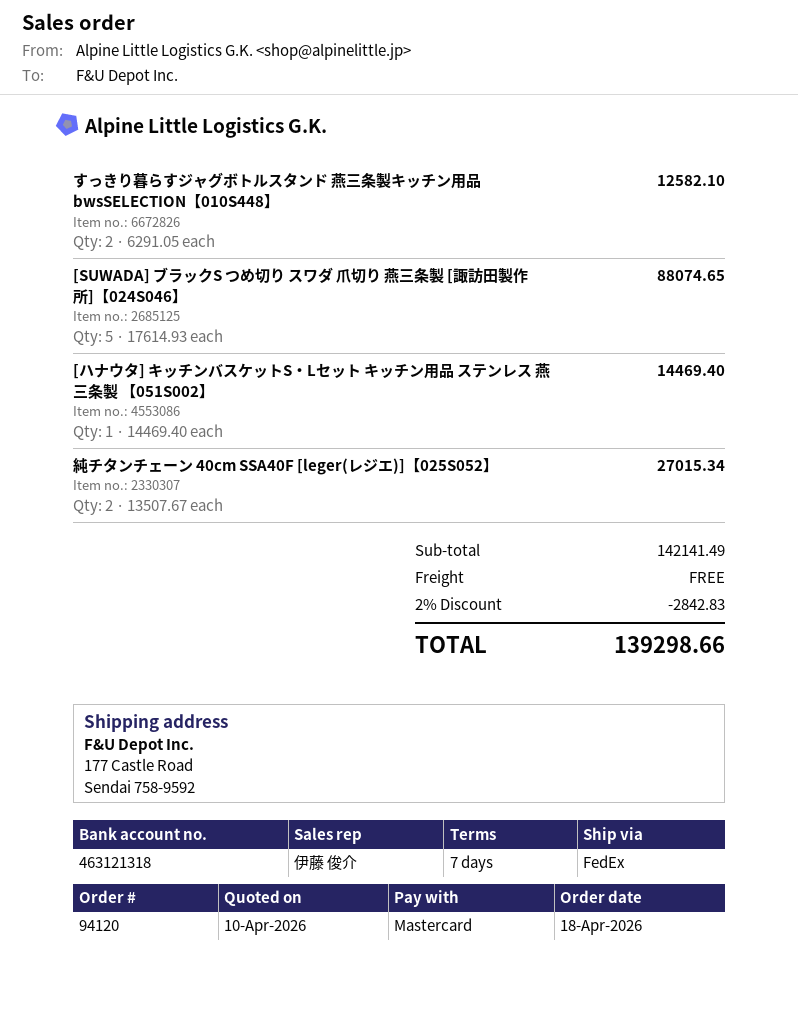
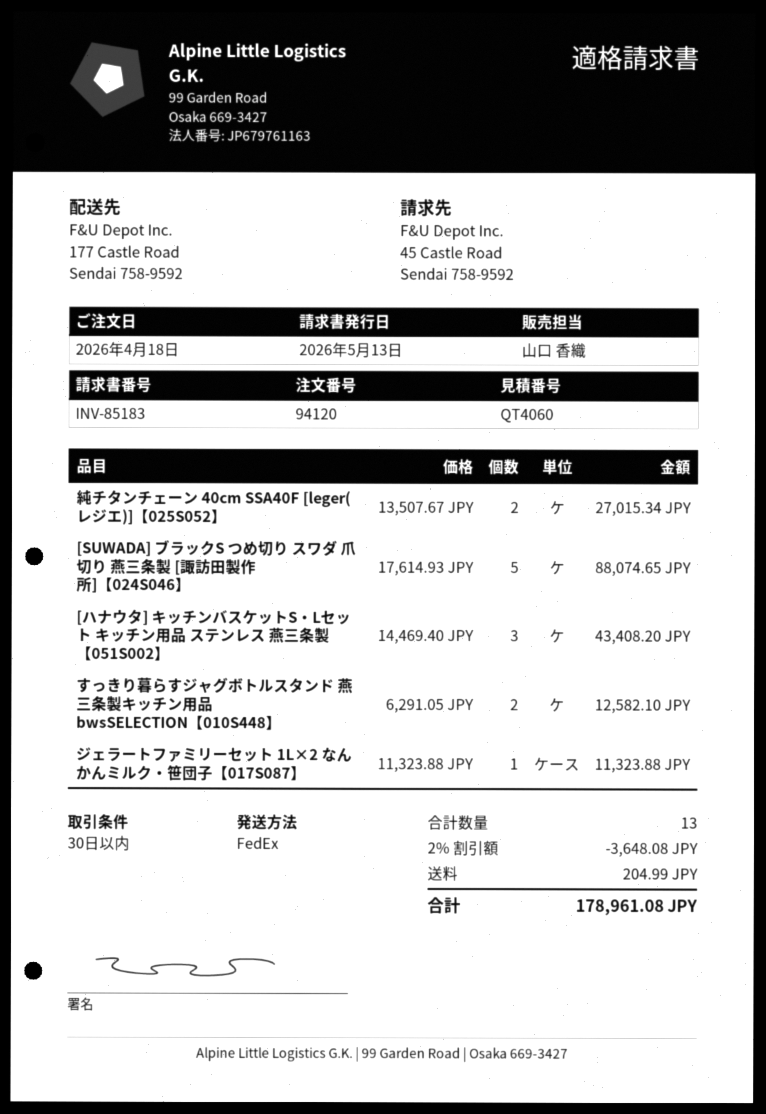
payment terms: 7 days -> 30 days
sales rep: 伊藤 俊介 -> 山口 香織
[ハナウタ] キッチンバスケットS・Lセット キッチン用品 ステンレス 燕三条製 【051S002】: 1 x 14469.40 = 14469.40 -> 3 x 14469.40 = 43408.20
ジェラートファミリーセット 1L×2 なんかんミルク・笹団子【017S087】: none -> 1 x 11323.88 = 11323.88
discount: 2% = 2842.83 -> 2% = 3648.08
shipping: 0.00 -> 204.99
total: 139298.66 -> 178961.08

